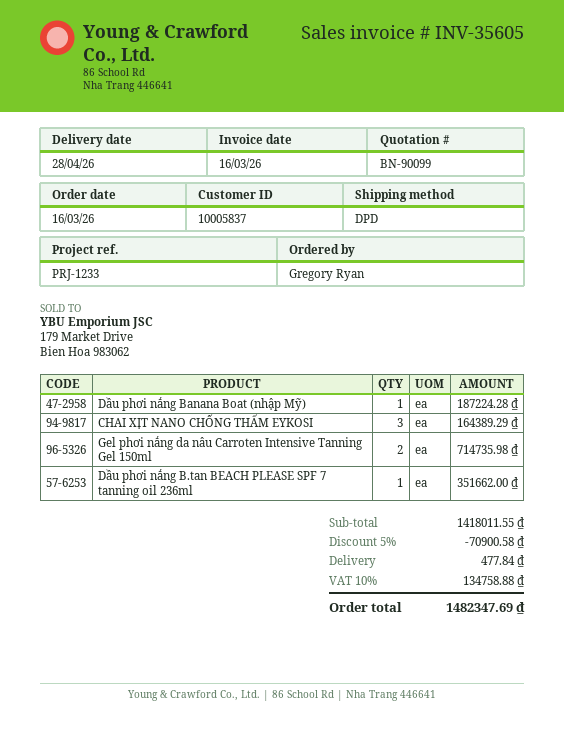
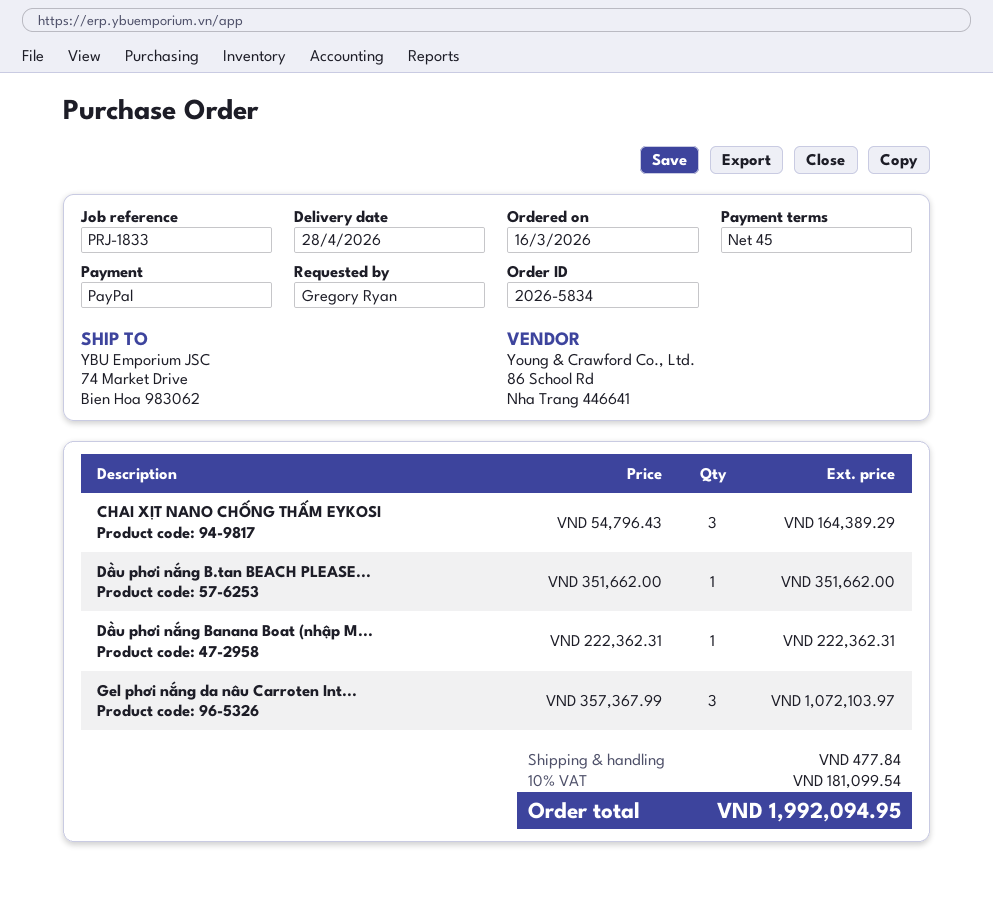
reference: PRJ-1233 -> PRJ-1833
Dầu phơi nắng Banana Boat (nhập Mỹ): 1 for 187224.28 -> 1 for 222362.31
Gel phơi nắng da nâu Carroten Intensive Tanning Gel 150ml: 2 for 714735.98 -> 3 for 1072103.97
discount: 5% = 70900.58 -> none
tax: 10% = 134758.88 -> 10% = 181099.54
total: 1482347.69 -> 1992094.95

